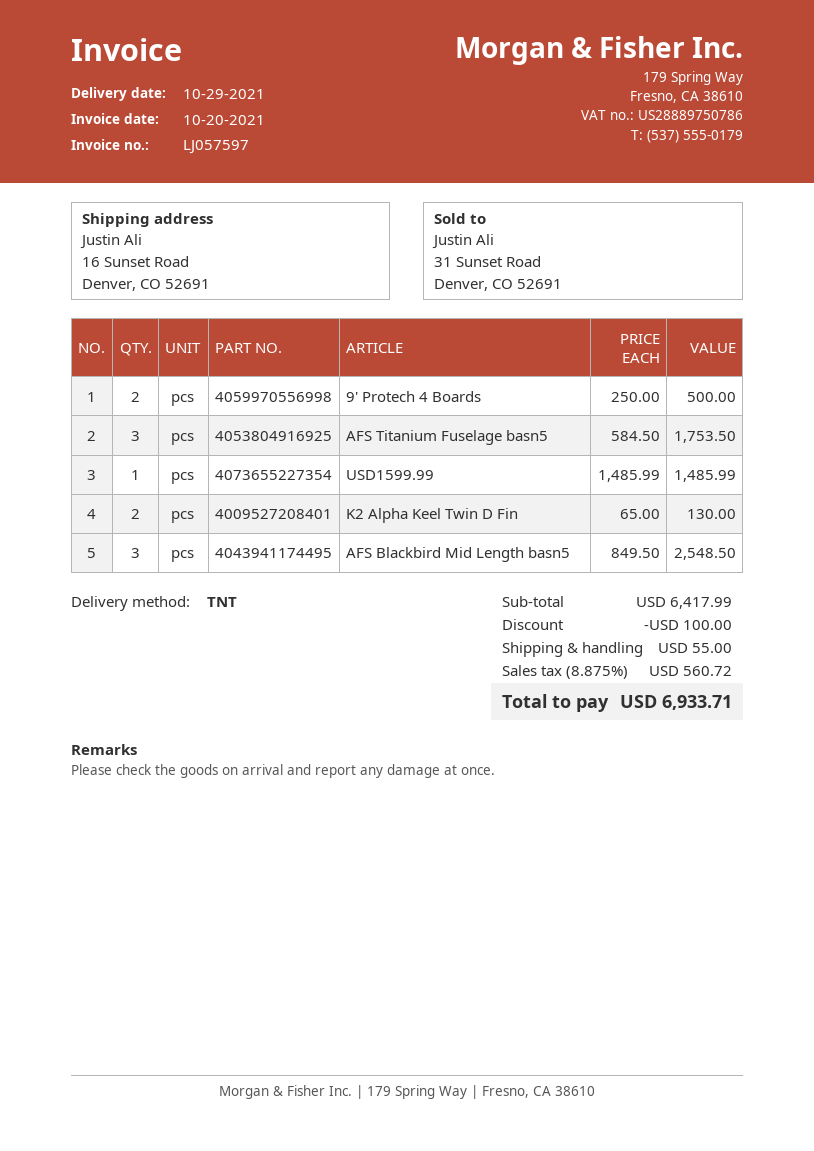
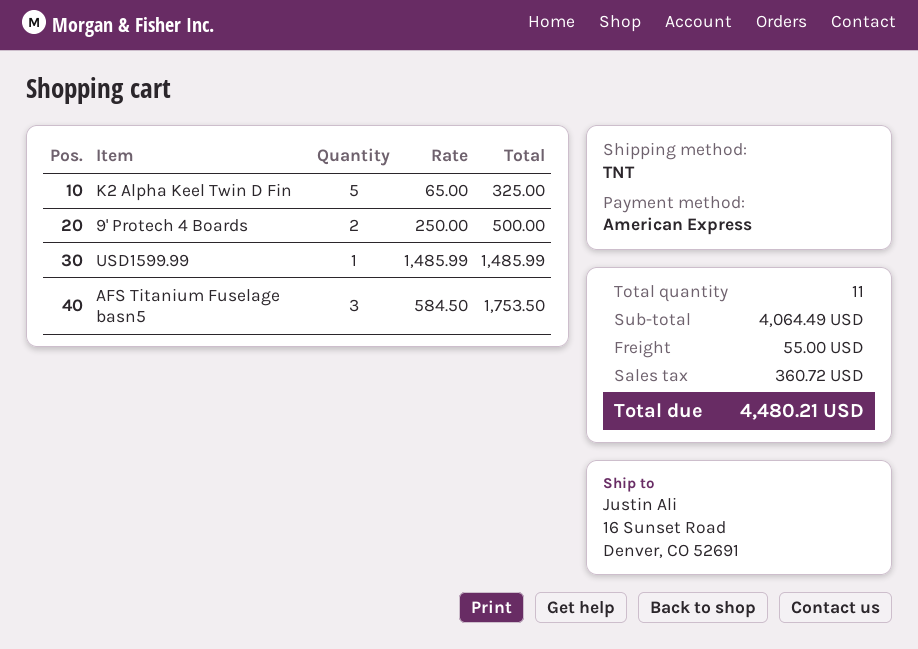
K2 Alpha Keel Twin D Fin: 2 x 65.00 = 130.00 -> 5 x 65.00 = 325.00
AFS Blackbird Mid Length basn5: 3 x 849.50 = 2548.50 -> none
subtotal: 6417.99 -> 4064.49
discount: 100.00 -> none
tax: 560.72 -> 360.72
total: 6933.71 -> 4480.21

